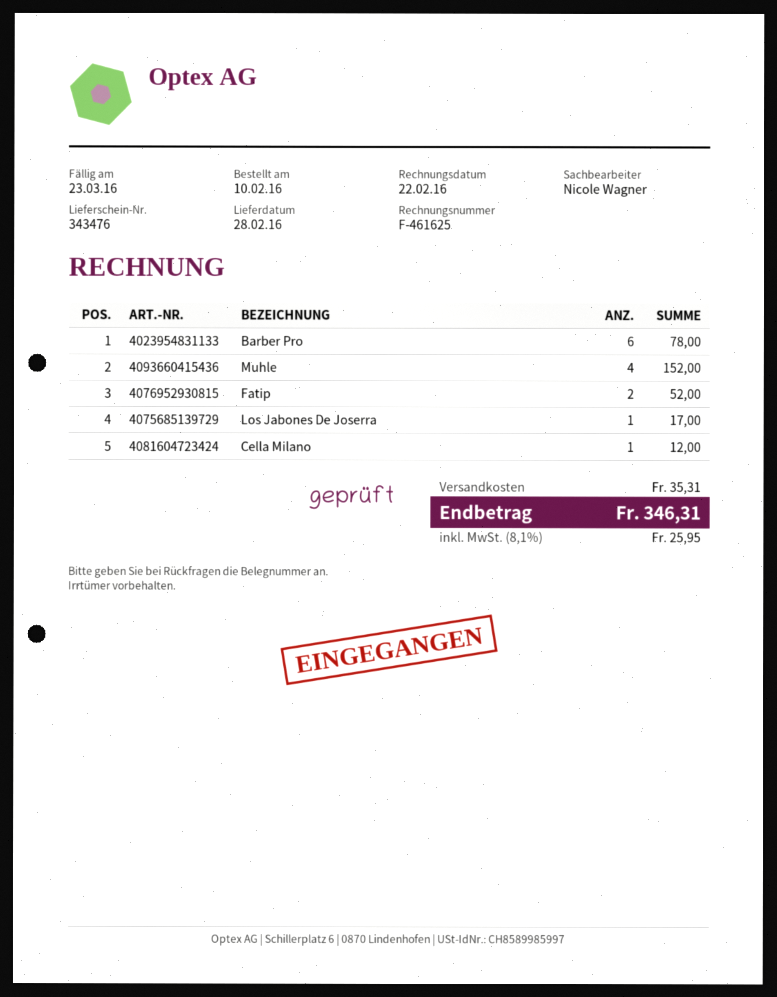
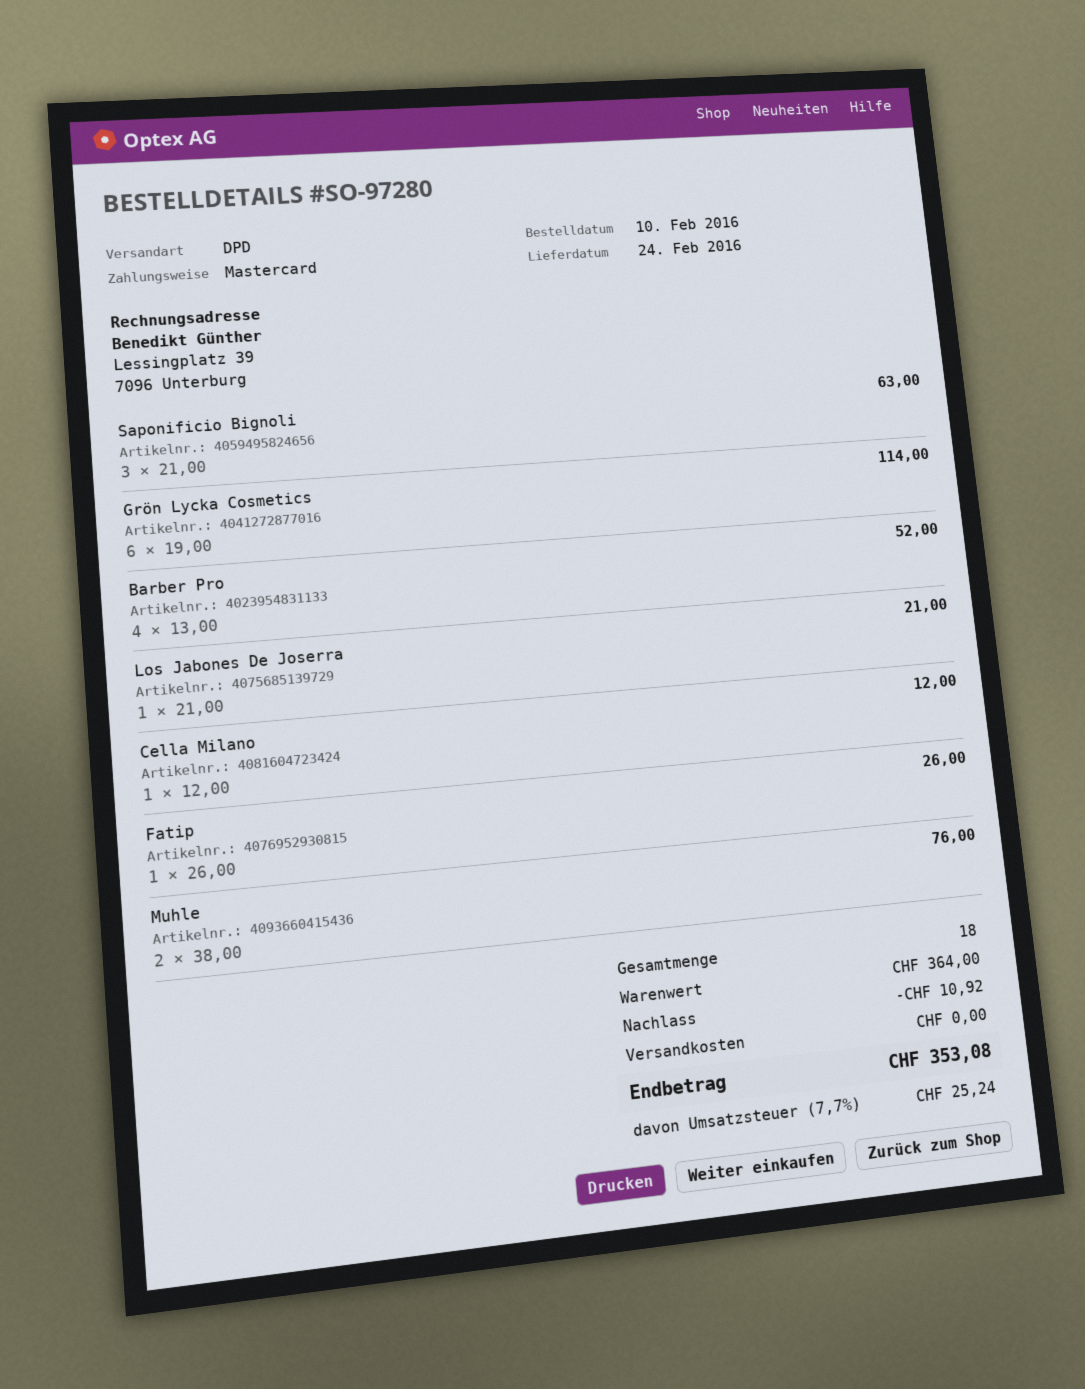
delivery date: 2016-02-28 -> 2016-02-24
Barber Pro: 6 for 78.00 -> 4 for 52.00
Muhle: 4 for 152.00 -> 2 for 76.00
Fatip: 2 for 52.00 -> 1 for 26.00
Los Jabones De Joserra: 1 for 17.00 -> 1 for 21.00
Saponificio Bignoli: none -> 3 for 63.00
Grön Lycka Cosmetics: none -> 6 for 114.00
discount: none -> 10.92
shipping: 35.31 -> 0.00
tax: 8.1% = 25.95 -> 7.7% = 25.24
total: 346.31 -> 353.08

